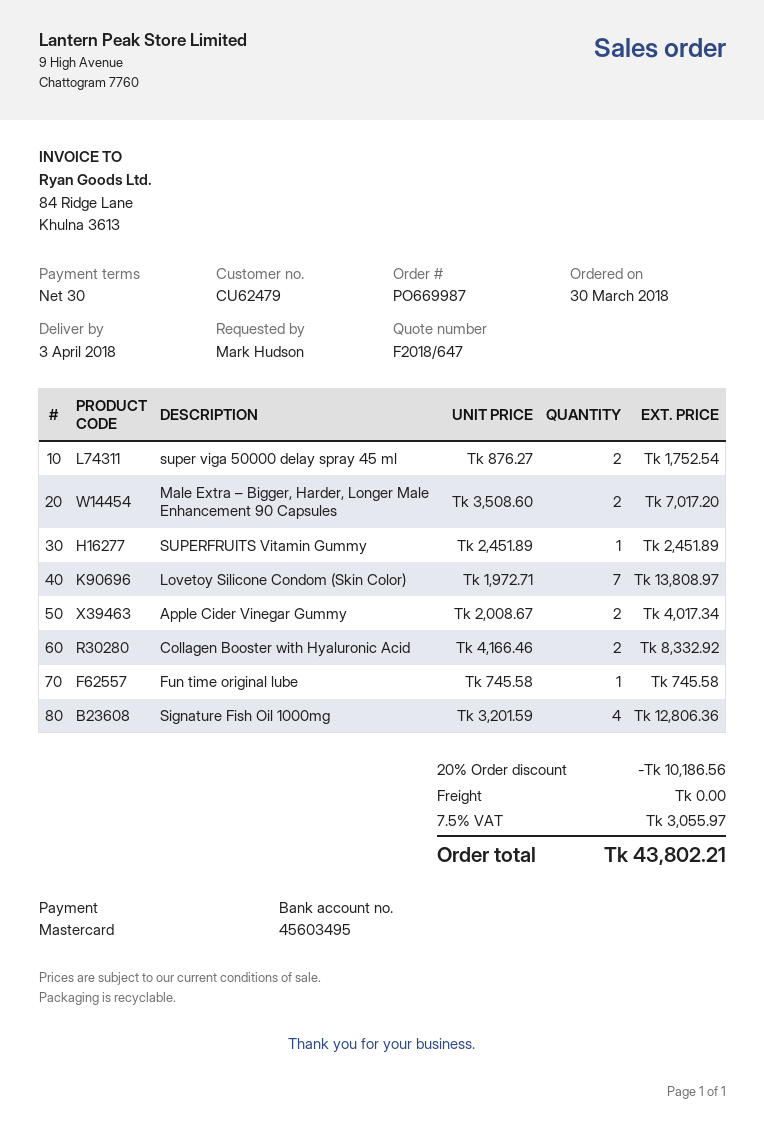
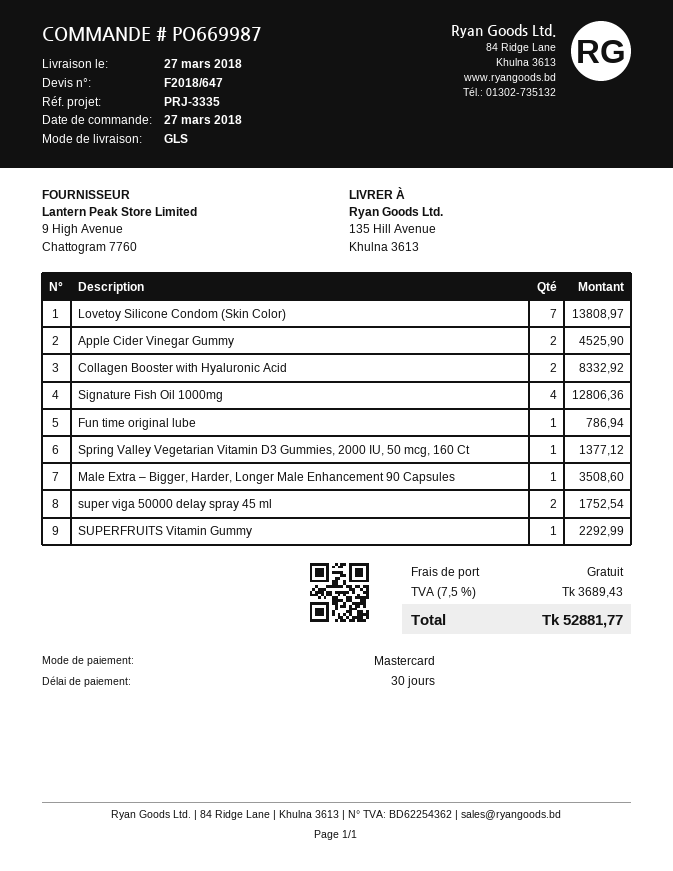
order date: 2018-03-30 -> 2018-03-27
delivery date: 2018-04-03 -> 2018-03-27
Male Extra – Bigger, Harder, Longer Male Enhancement 90 Capsules: 2 for 7017.20 -> 1 for 3508.60
SUPERFRUITS Vitamin Gummy: 1 for 2451.89 -> 1 for 2292.99
Apple Cider Vinegar Gummy: 2 for 4017.34 -> 2 for 4525.90
Fun time original lube: 1 for 745.58 -> 1 for 786.94
Spring Valley Vegetarian Vitamin D3 Gummies, 2000 IU, 50 mcg, 160 Ct: none -> 1 for 1377.12
discount: 20% = 10186.56 -> none
tax: 7.5% = 3055.97 -> 7.5% = 3689.43
total: 43802.21 -> 52881.77

